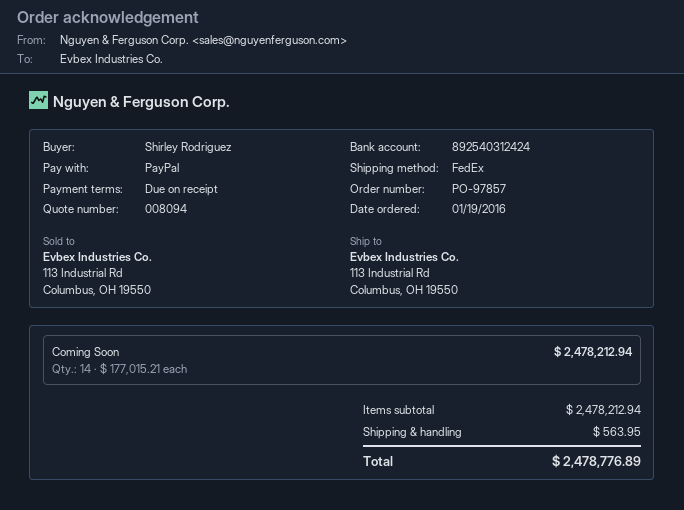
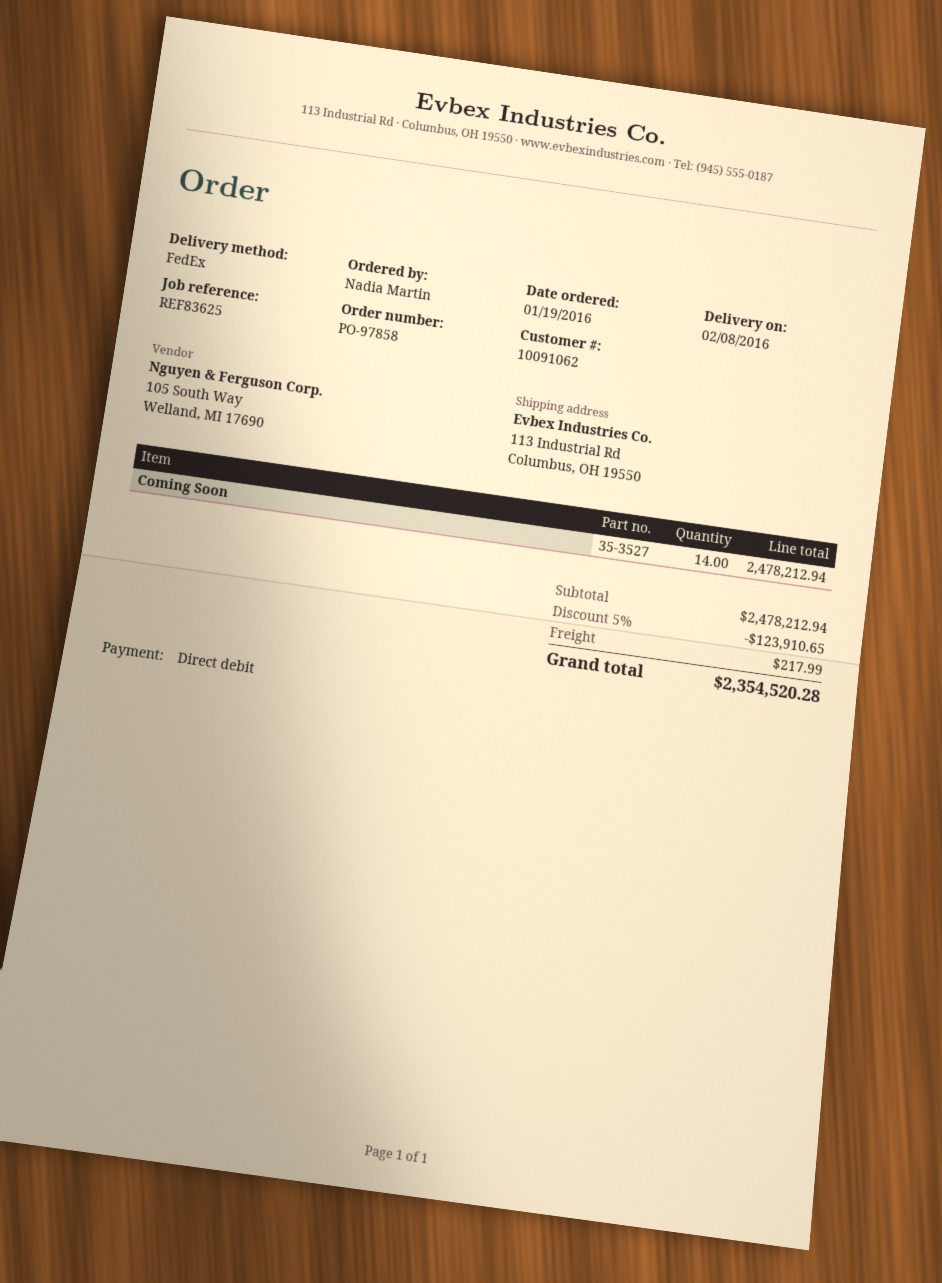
order number: PO-97857 -> PO-97858
ordered by: Shirley Rodriguez -> Nadia Martin
payment method: PayPal -> direct debit
discount: none -> 5% = 123910.65
shipping: 563.95 -> 217.99
total: 2478776.89 -> 2354520.28

